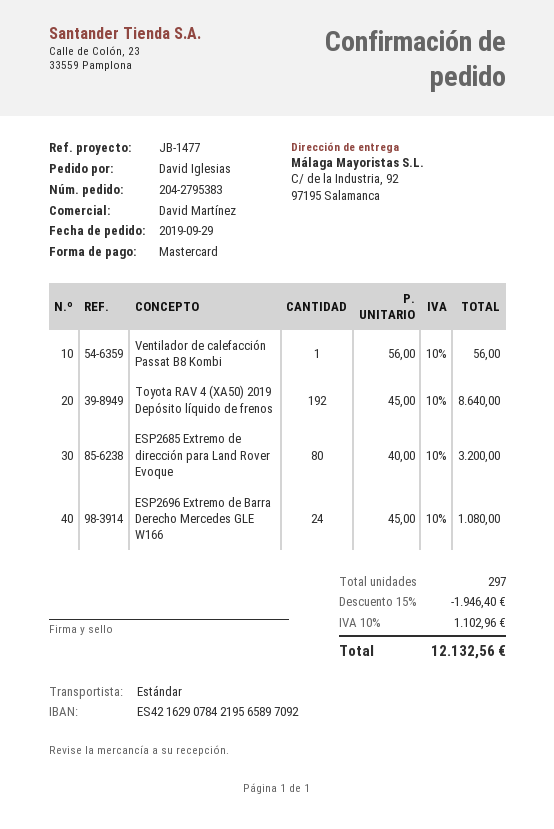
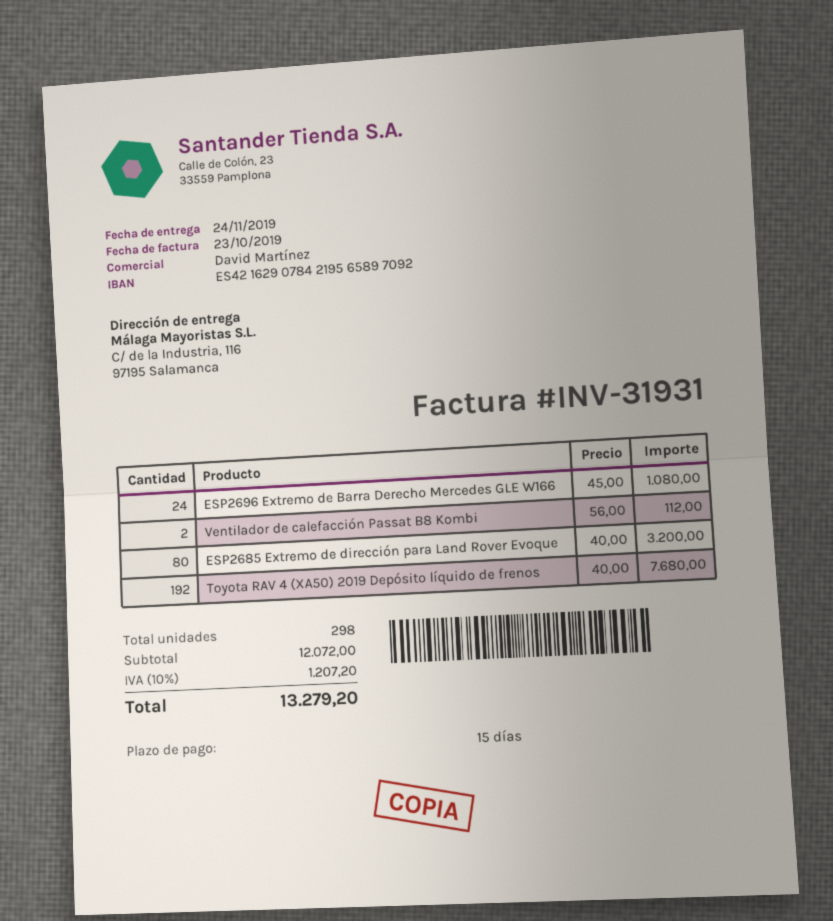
ship to: C/ de la Industria, 92, 97195 Salamanca -> C/ de la Industria, 116, 97195 Salamanca
Ventilador de calefacción Passat B8 Kombi: 1 x 56.00 = 56.00 -> 2 x 56.00 = 112.00
Toyota RAV 4 (XA50) 2019 Depósito líquido de frenos: 192 x 45.00 = 8640.00 -> 192 x 40.00 = 7680.00
total quantity: 297 -> 298
discount: 15% = 1946.40 -> none
tax: 10% = 1102.96 -> 10% = 1207.20
total: 12132.56 -> 13279.20

